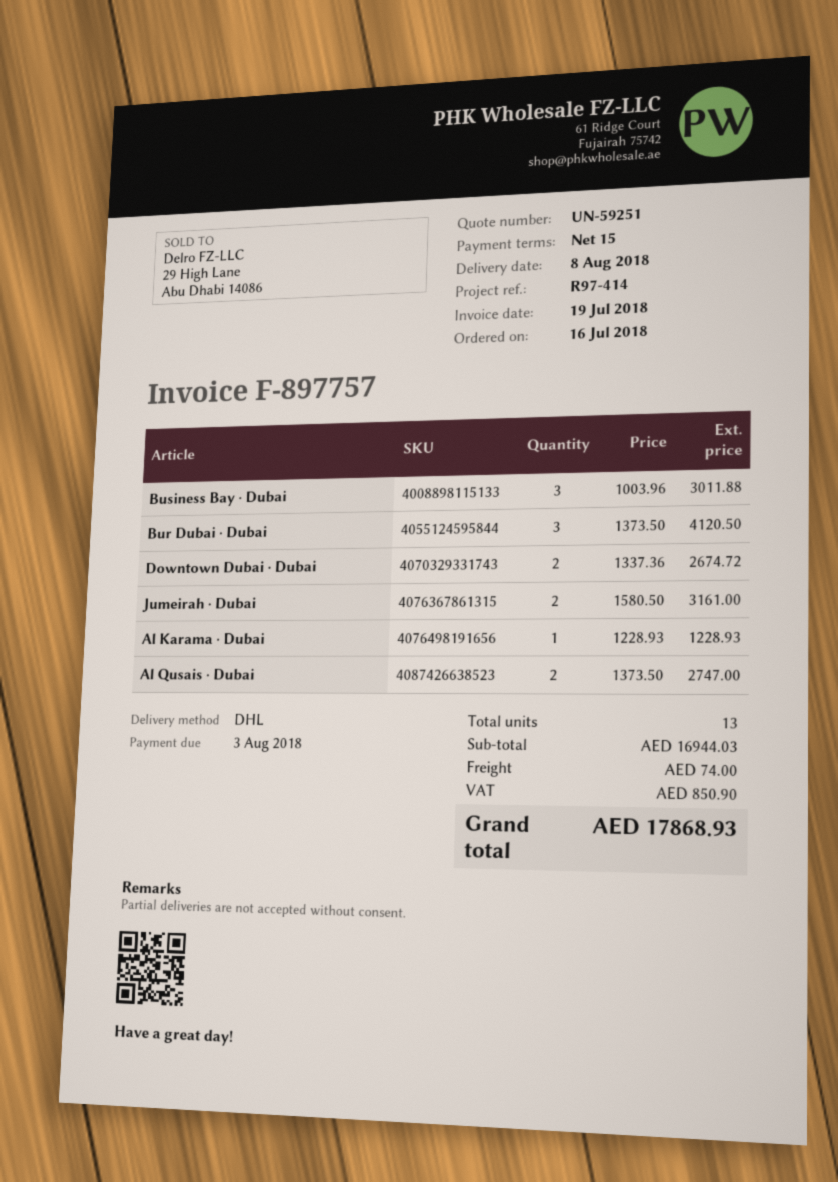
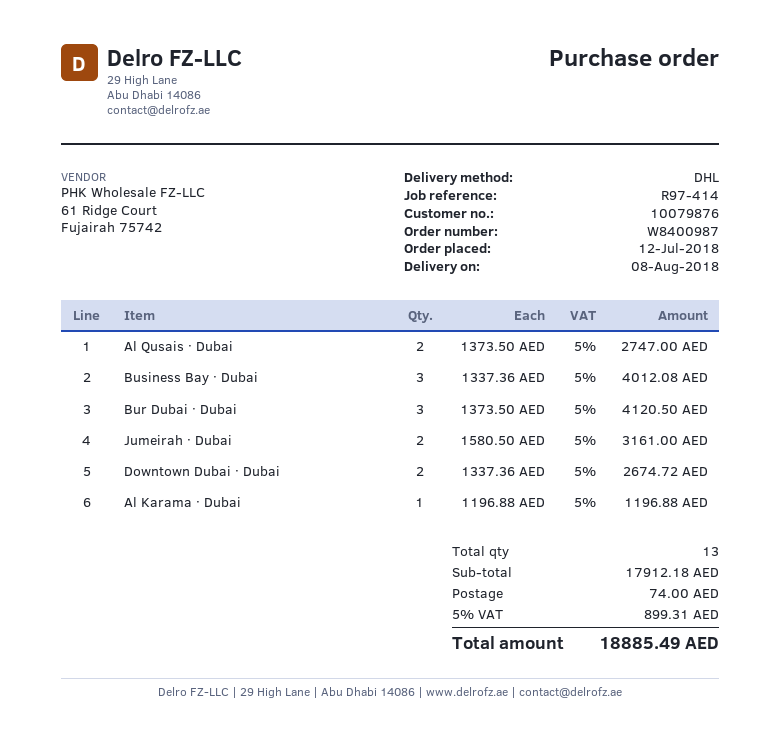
order date: 2018-07-16 -> 2018-07-12
Business Bay · Dubai: 3 x 1003.96 = 3011.88 -> 3 x 1337.36 = 4012.08
Al Karama · Dubai: 1 x 1228.93 = 1228.93 -> 1 x 1196.88 = 1196.88
subtotal: 16944.03 -> 17912.18
tax: 850.90 -> 899.31
total: 17868.93 -> 18885.49

